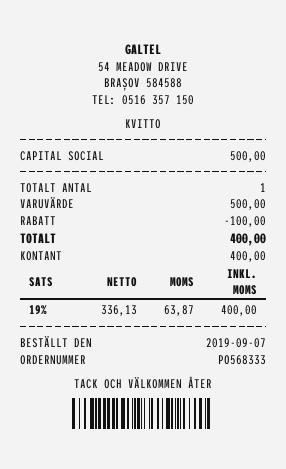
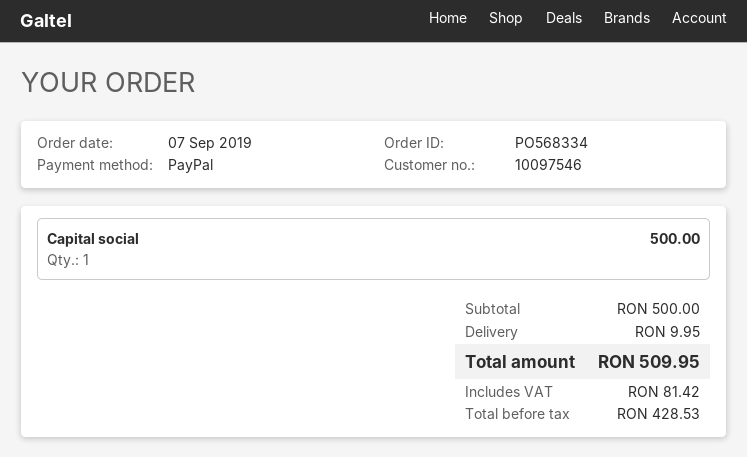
order number: PO568333 -> PO568334
payment method: cash -> PayPal
discount: 100.00 -> none
shipping: none -> 9.95
net: 336.13 -> 428.53
tax: 63.87 -> 81.42
total: 400.00 -> 509.95

